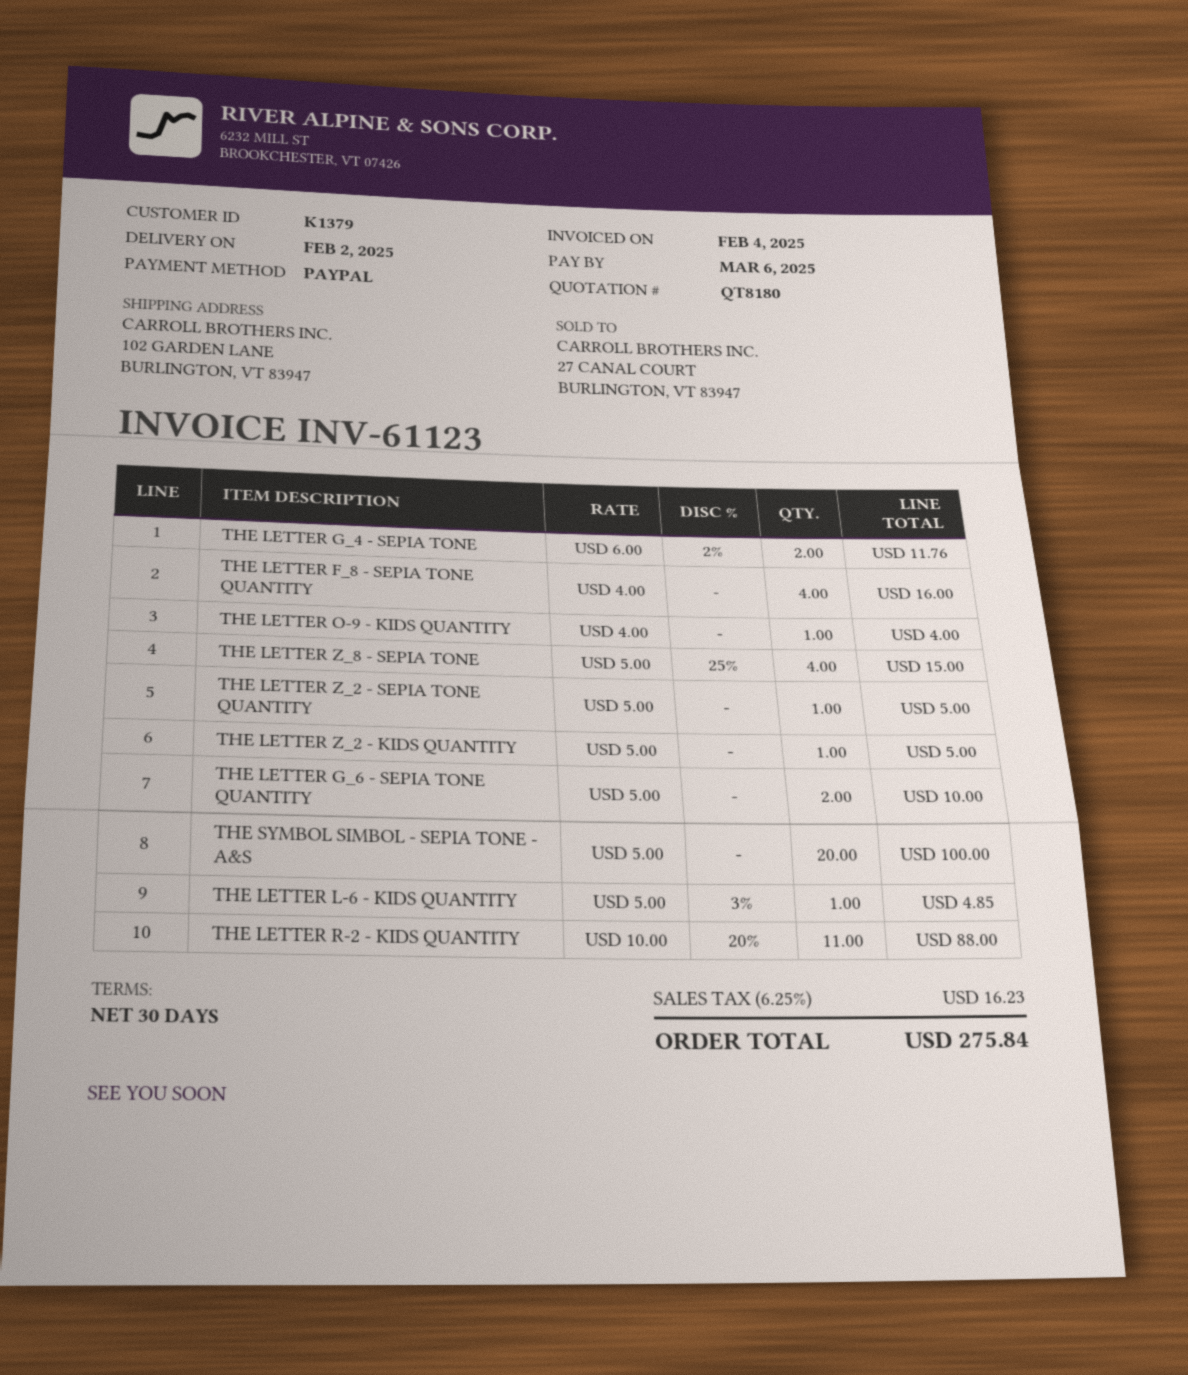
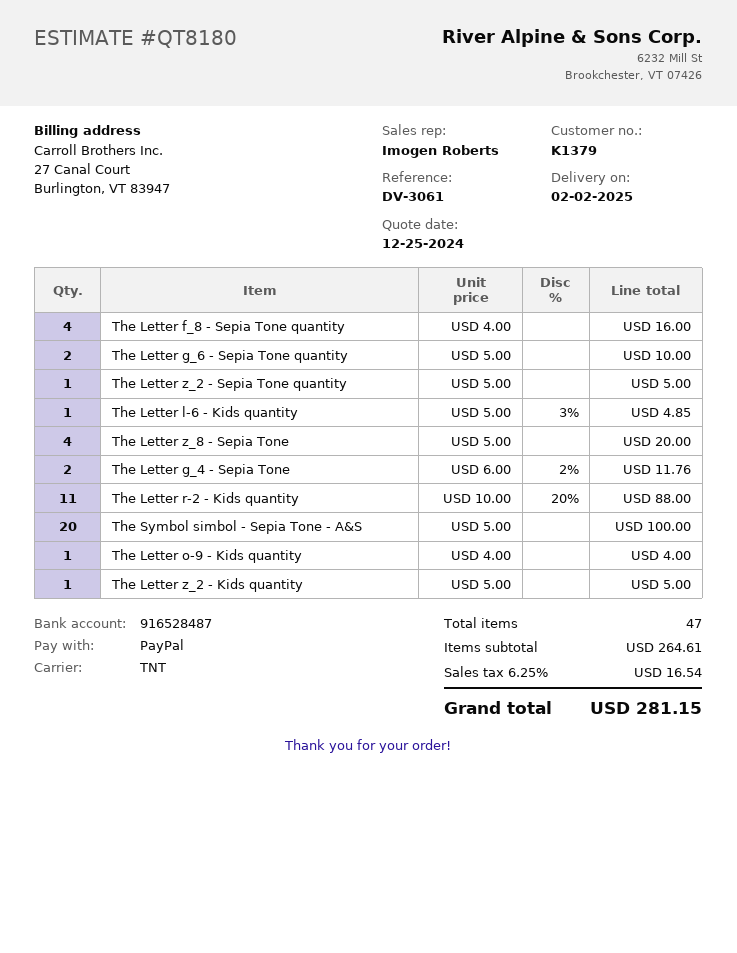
THE LETTER Z_8 - SEPIA TONE: 4 x 5.00 - 25% = 15.00 -> 4 x 5.00 = 20.00
tax: 6.25% = 16.23 -> 6.25% = 16.54
total: 275.84 -> 281.15

